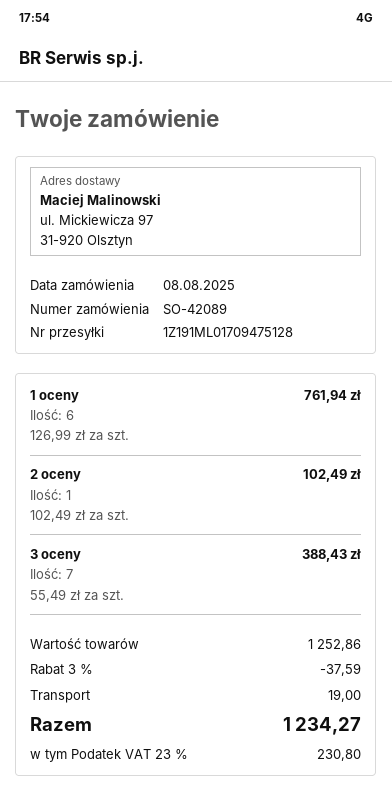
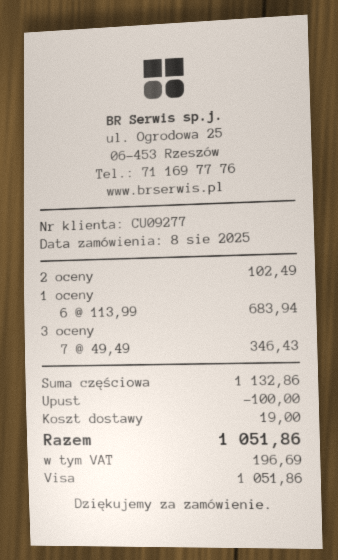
1 oceny: 6 x 126.99 = 761.94 -> 6 x 113.99 = 683.94
3 oceny: 7 x 55.49 = 388.43 -> 7 x 49.49 = 346.43
subtotal: 1252.86 -> 1132.86
discount: 37.59 -> 100.00
tax: 230.80 -> 196.69
total: 1234.27 -> 1051.86

